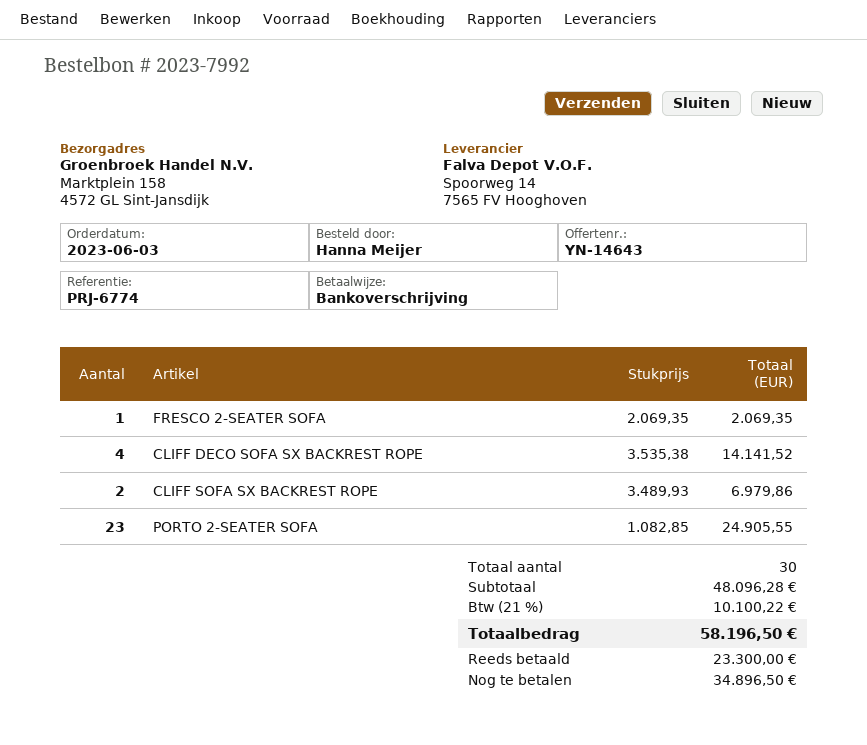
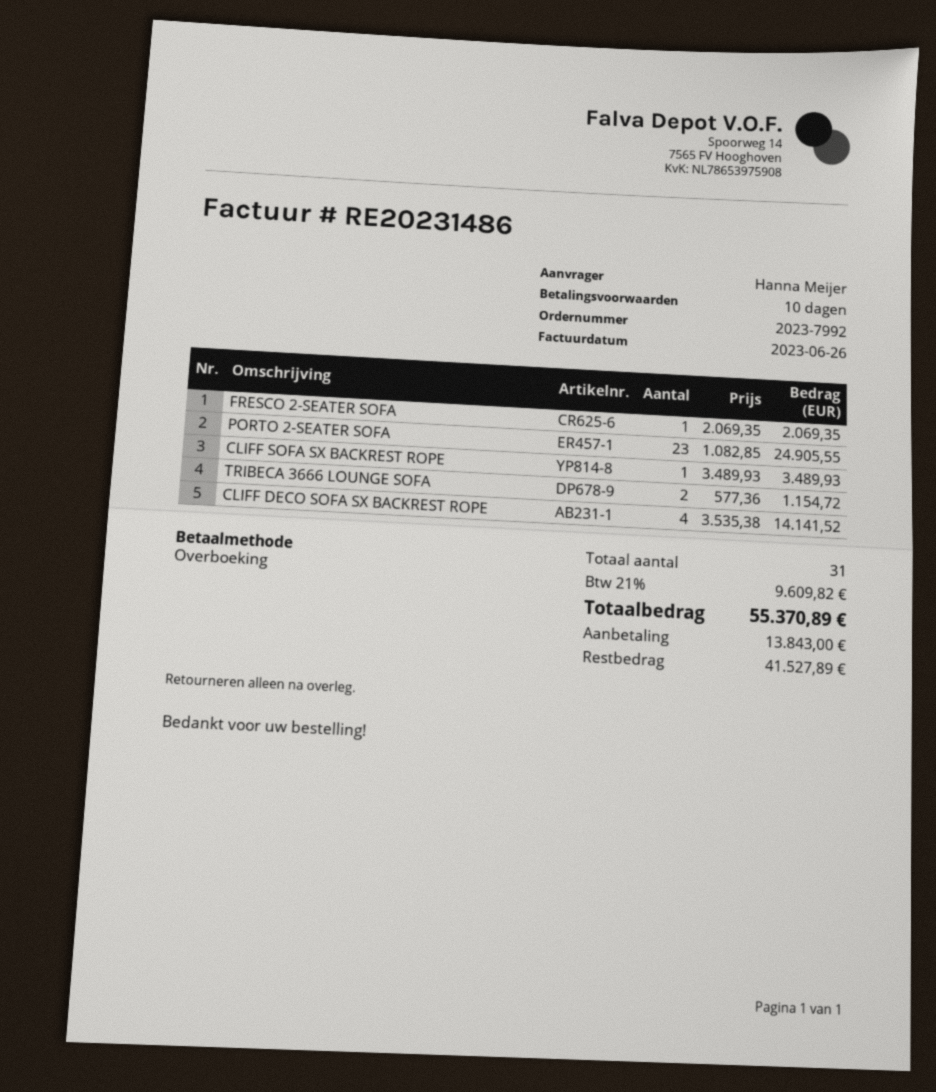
CLIFF SOFA SX BACKREST ROPE: 2 x 3489.93 = 6979.86 -> 1 x 3489.93 = 3489.93
TRIBECA 3666 LOUNGE SOFA: none -> 2 x 577.36 = 1154.72
total quantity: 30 -> 31
tax: 21% = 10100.22 -> 21% = 9609.82
total: 58196.50 -> 55370.89
deposit: 23300.00 -> 13843.00
balance: 34896.50 -> 41527.89

